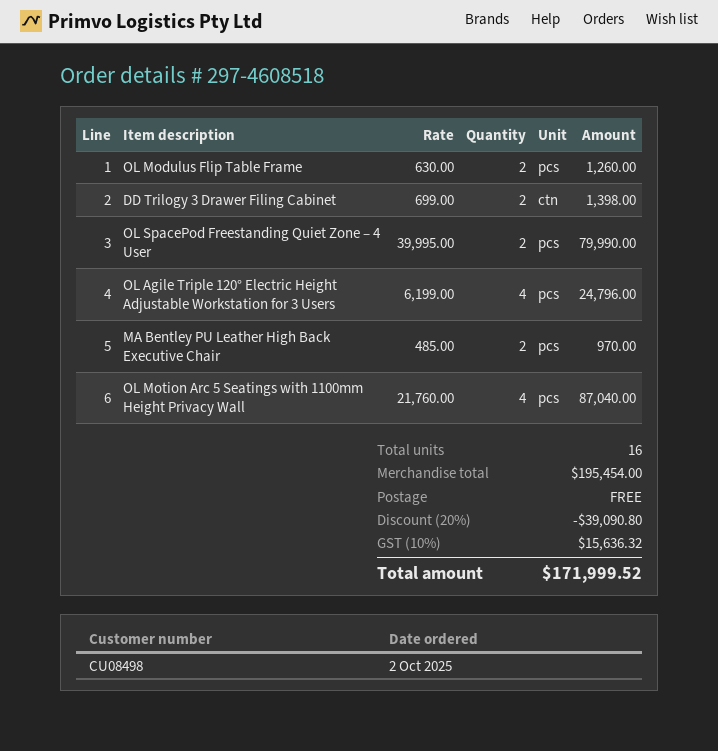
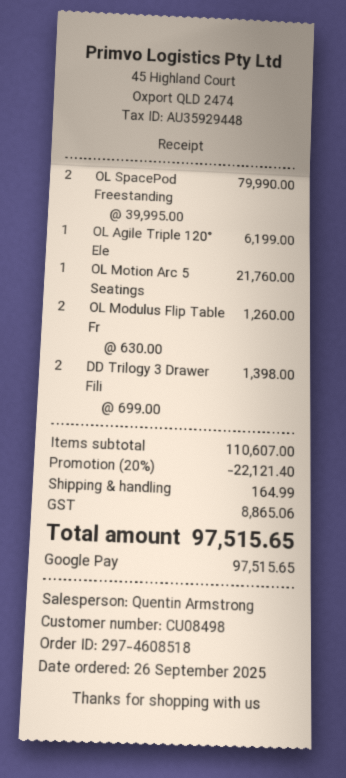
order date: 2025-10-02 -> 2025-09-26
OL Agile Triple 120° Electric Height Adjustable Workstation for 3 Users: 4 x 6199.00 = 24796.00 -> 1 x 6199.00 = 6199.00
MA Bentley PU Leather High Back Executive Chair: 2 x 485.00 = 970.00 -> none
OL Motion Arc 5 Seatings with 1100mm Height Privacy Wall: 4 x 21760.00 = 87040.00 -> 1 x 21760.00 = 21760.00
subtotal: 195454.00 -> 110607.00
discount: 20% = 39090.80 -> 20% = 22121.40
shipping: 0.00 -> 164.99
tax: 15636.32 -> 8865.06
total: 171999.52 -> 97515.65

